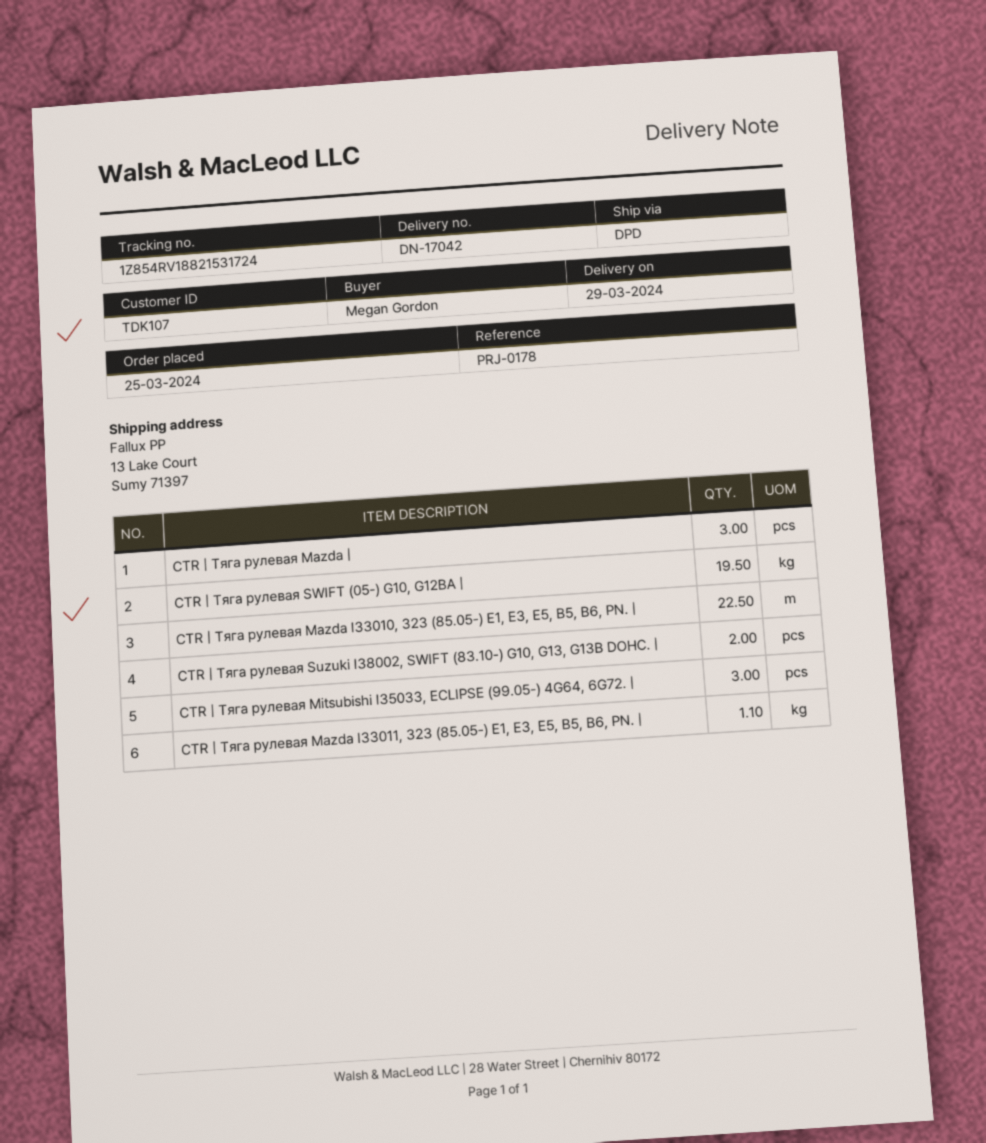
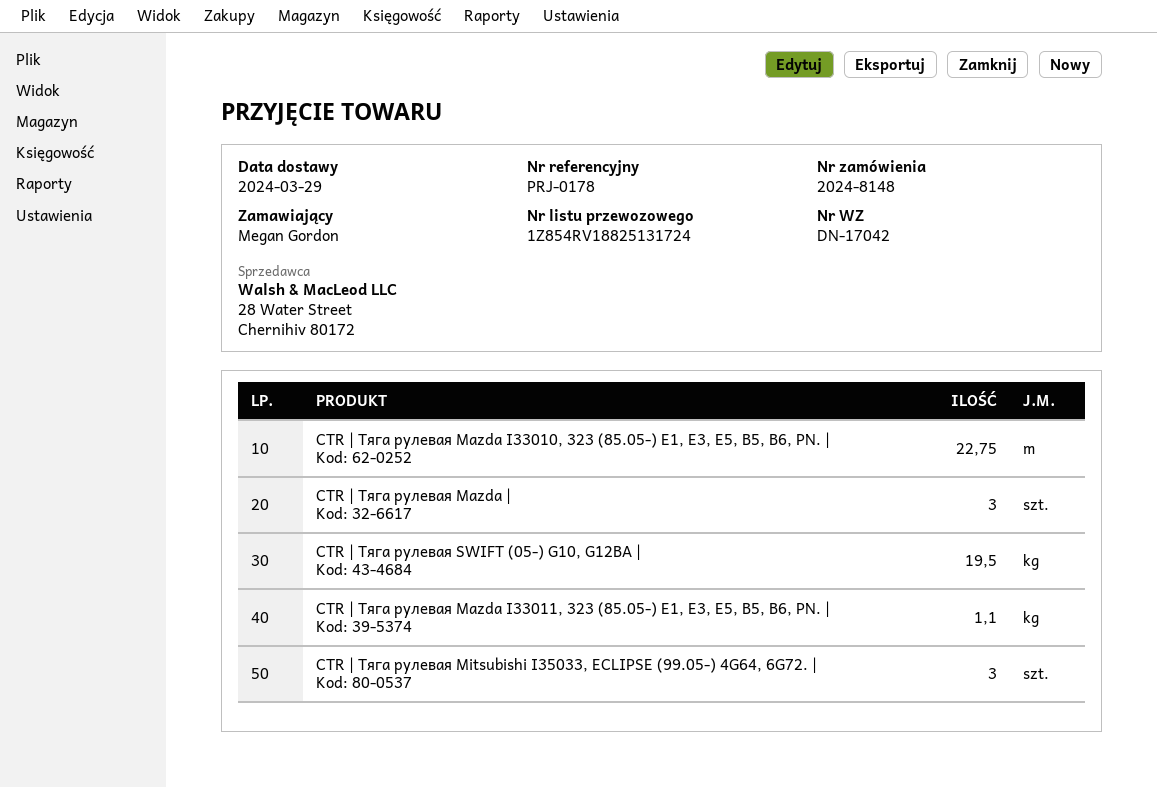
tracking number: 1Z854RV18821531724 -> 1Z854RV18825131724
CTR | Тяга рулевая Mazda I33010, 323 (85.05-) E1, E3, E5, B5, B6, PN. |: 22.5 -> 22.75
CTR | Тяга рулевая Suzuki I38002, SWIFT (83.10-) G10, G13, G13B DOHC. |: 2 -> none

